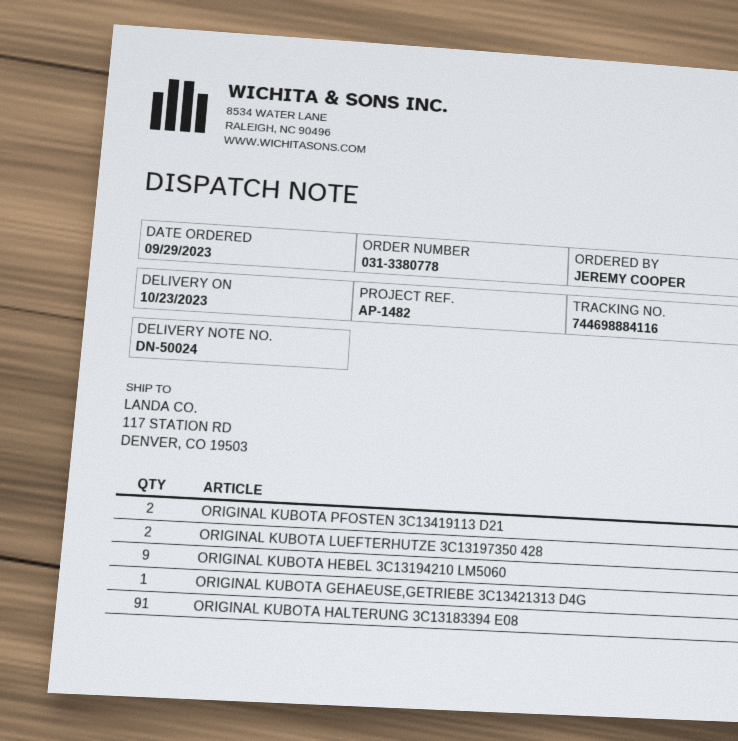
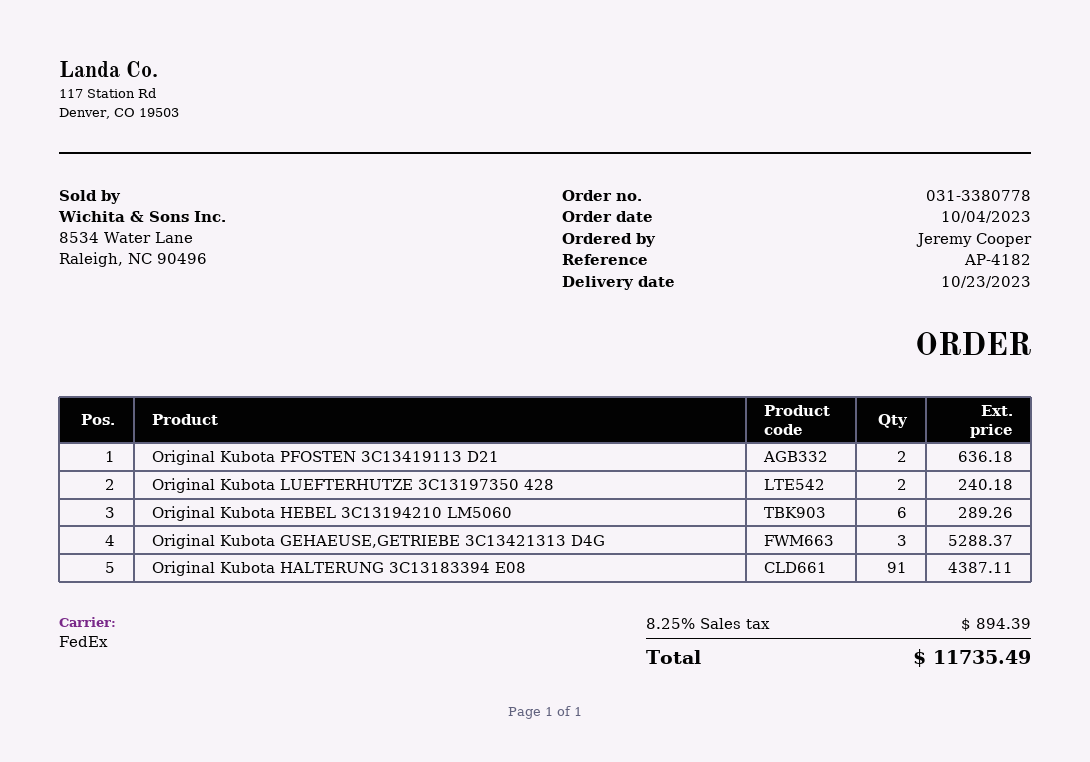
order date: 2023-09-29 -> 2023-10-04
reference: AP-1482 -> AP-4182
ORIGINAL KUBOTA HEBEL 3C13194210 LM5060: 9 -> 6
ORIGINAL KUBOTA GEHAEUSE,GETRIEBE 3C13421313 D4G: 1 -> 3

